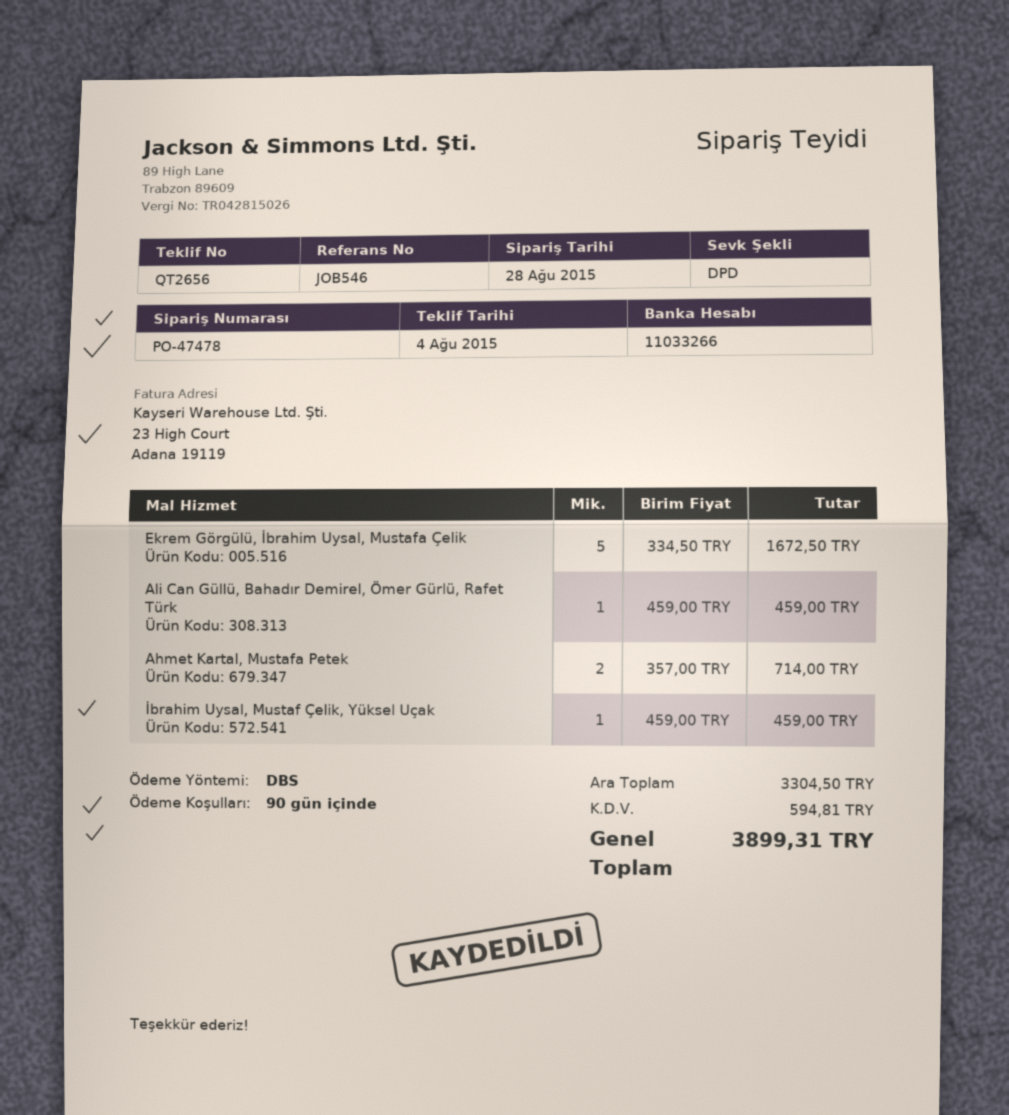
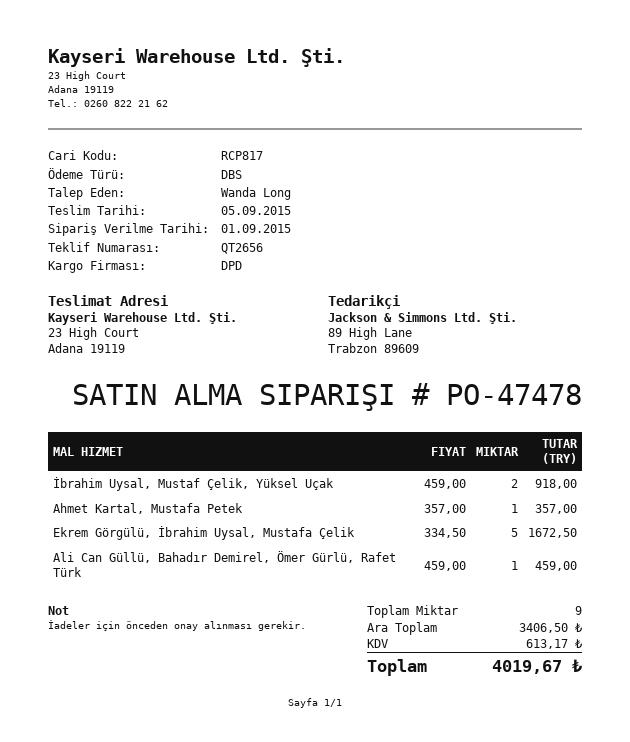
order date: 2015-08-28 -> 2015-09-01
Ahmet Kartal, Mustafa Petek: 2 x 357.00 = 714.00 -> 1 x 357.00 = 357.00
İbrahim Uysal, Mustaf Çelik, Yüksel Uçak: 1 x 459.00 = 459.00 -> 2 x 459.00 = 918.00
subtotal: 3304.50 -> 3406.50
tax: 594.81 -> 613.17
total: 3899.31 -> 4019.67

